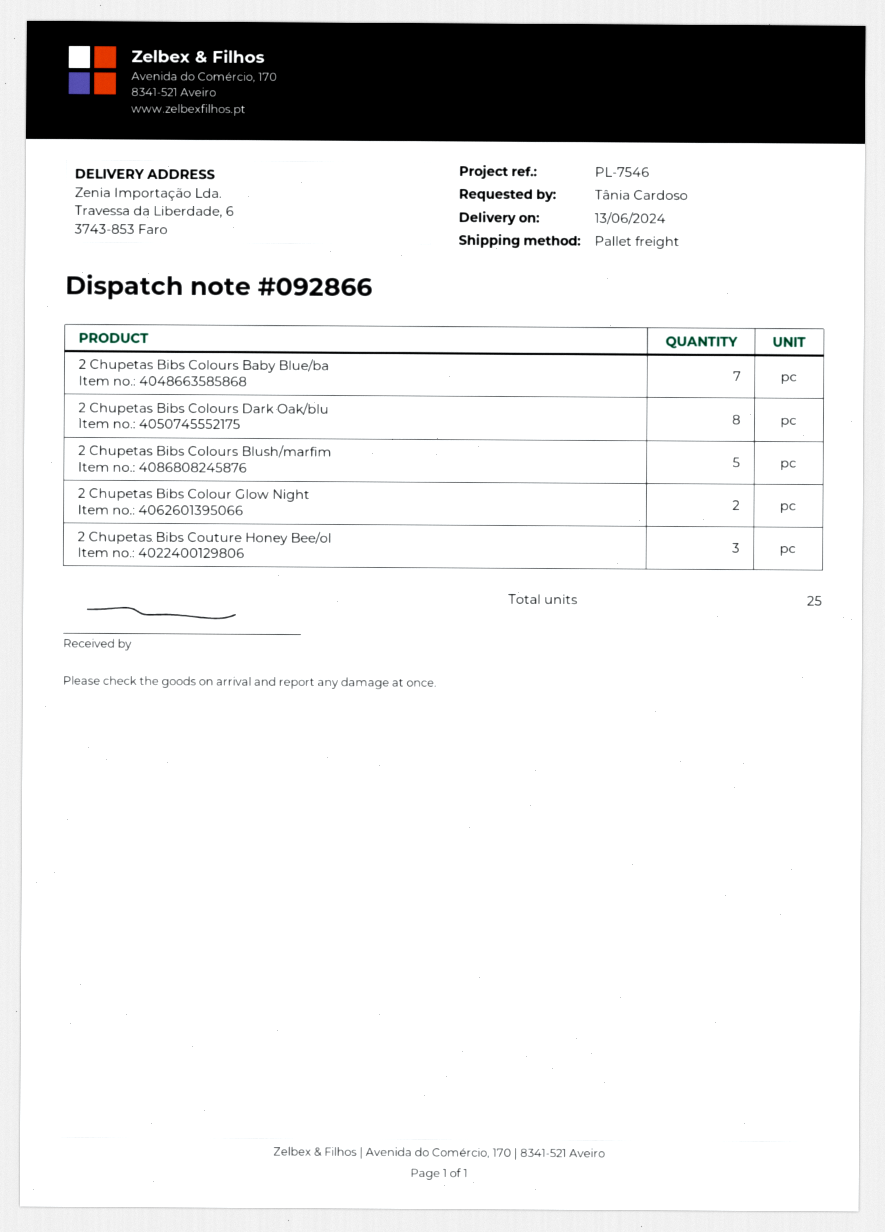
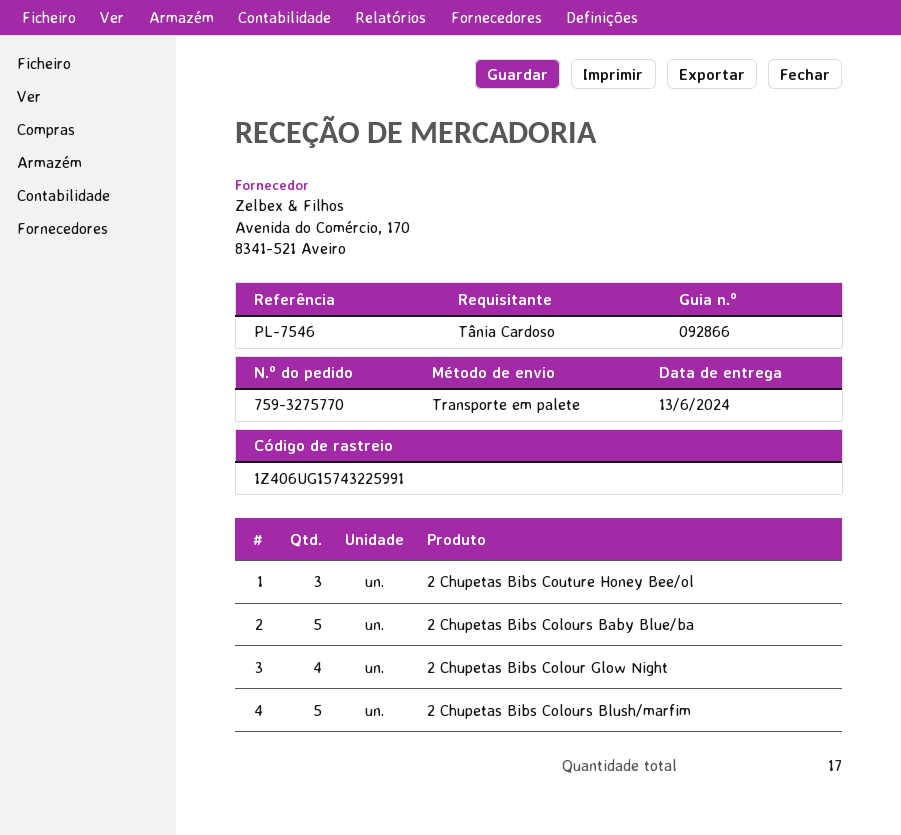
2 Chupetas Bibs Colours Baby Blue/ba: 7 -> 5
2 Chupetas Bibs Colours Dark Oak/blu: 8 -> none
2 Chupetas Bibs Colour Glow Night: 2 -> 4
total quantity: 25 -> 17

